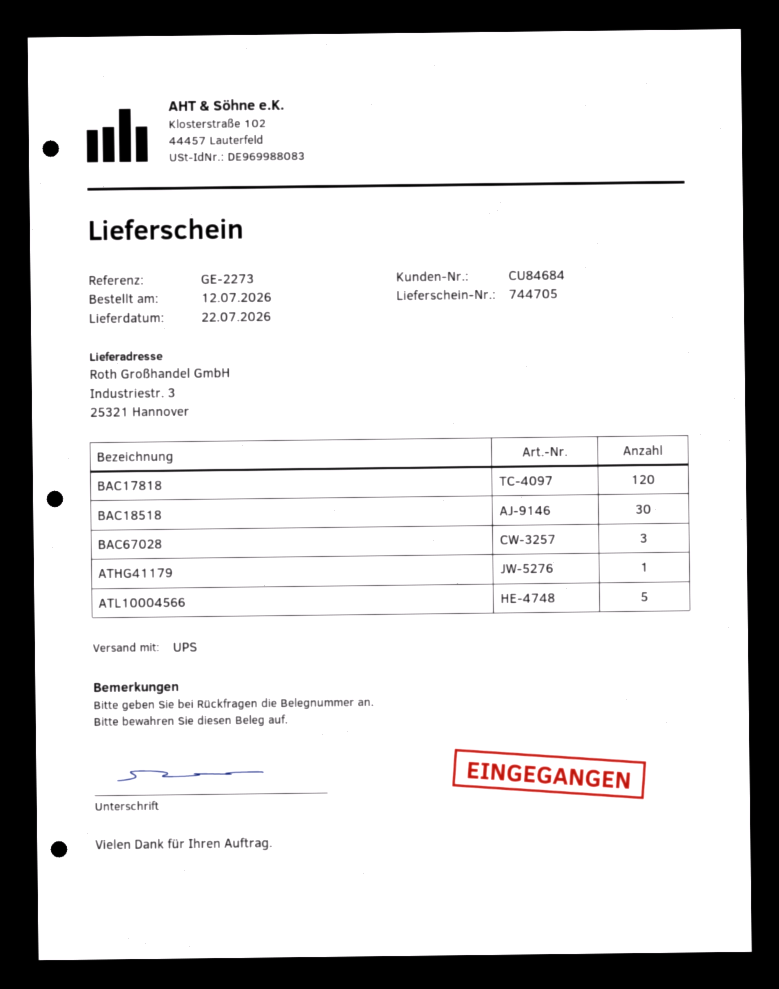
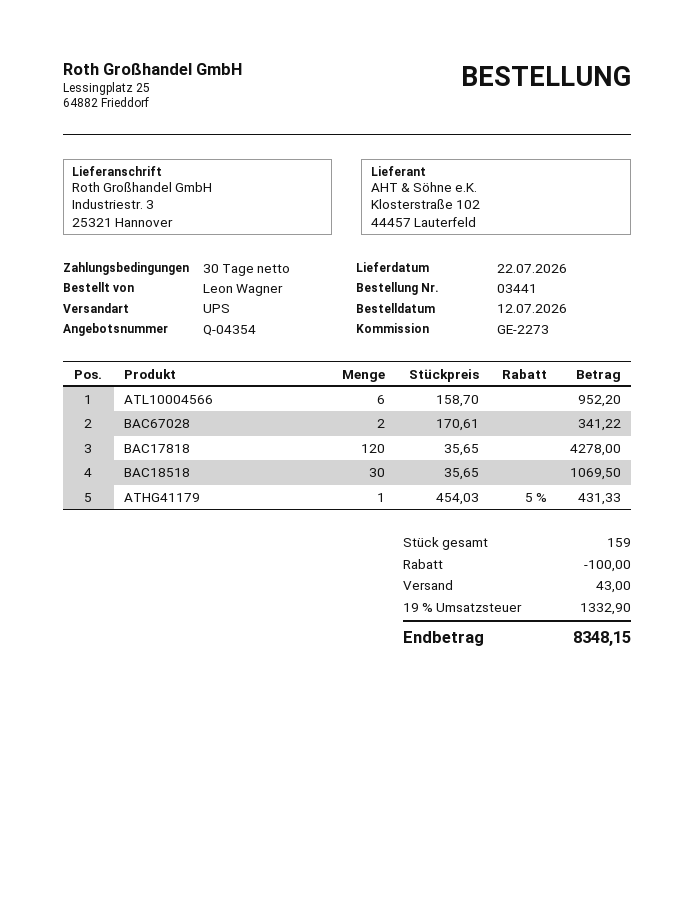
BAC67028: 3 -> 2
ATL10004566: 5 -> 6

